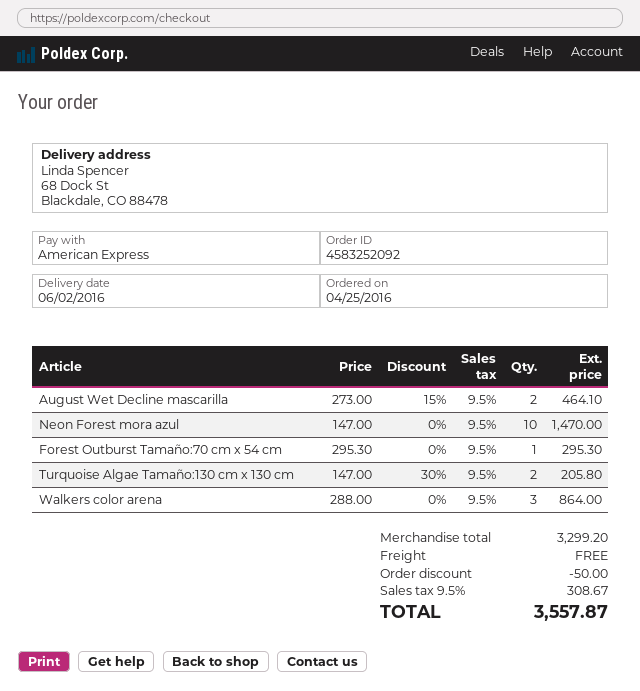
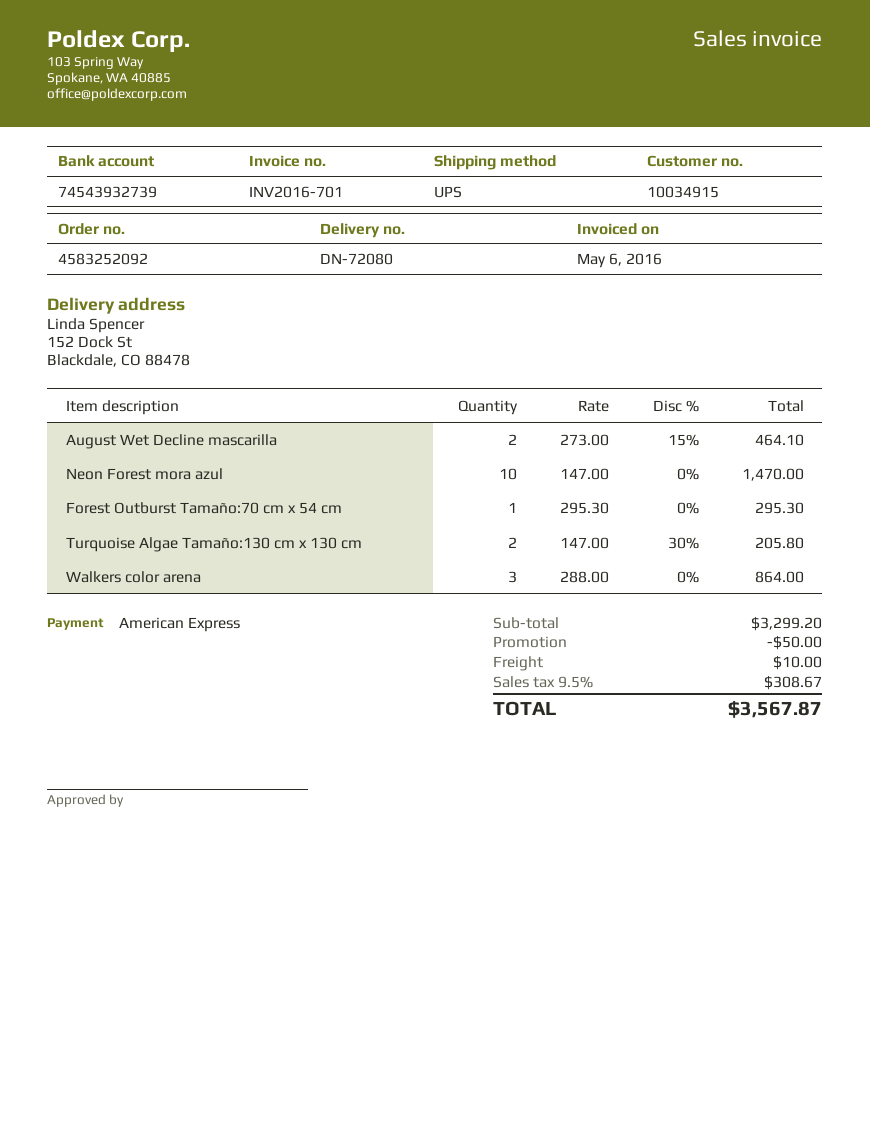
ship to: 68 Dock St, Blackdale, CO 88478 -> 152 Dock St, Blackdale, CO 88478
shipping: 0.00 -> 10.00
total: 3557.87 -> 3567.87

